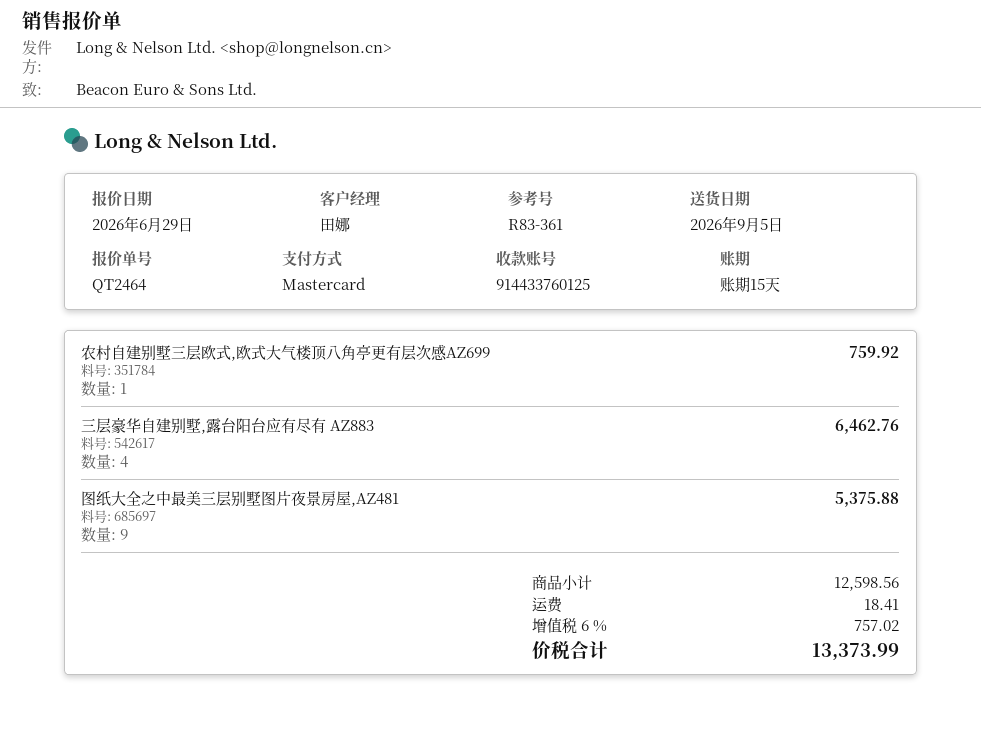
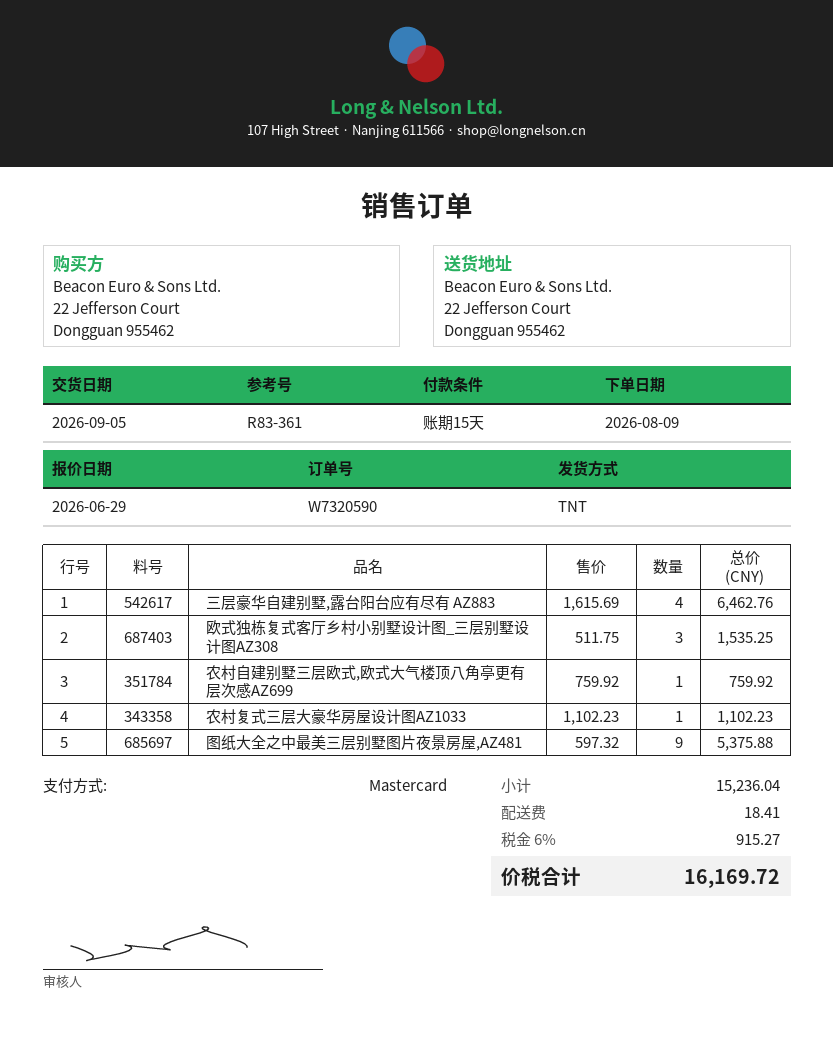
欧式独栋复式客厅乡村小别墅设计图_三层别墅设计图AZ308: none -> 3 for 1535.25
农村复式三层大豪华房屋设计图AZ1033: none -> 1 for 1102.23
subtotal: 12598.56 -> 15236.04
tax: 6% = 757.02 -> 6% = 915.27
total: 13373.99 -> 16169.72

